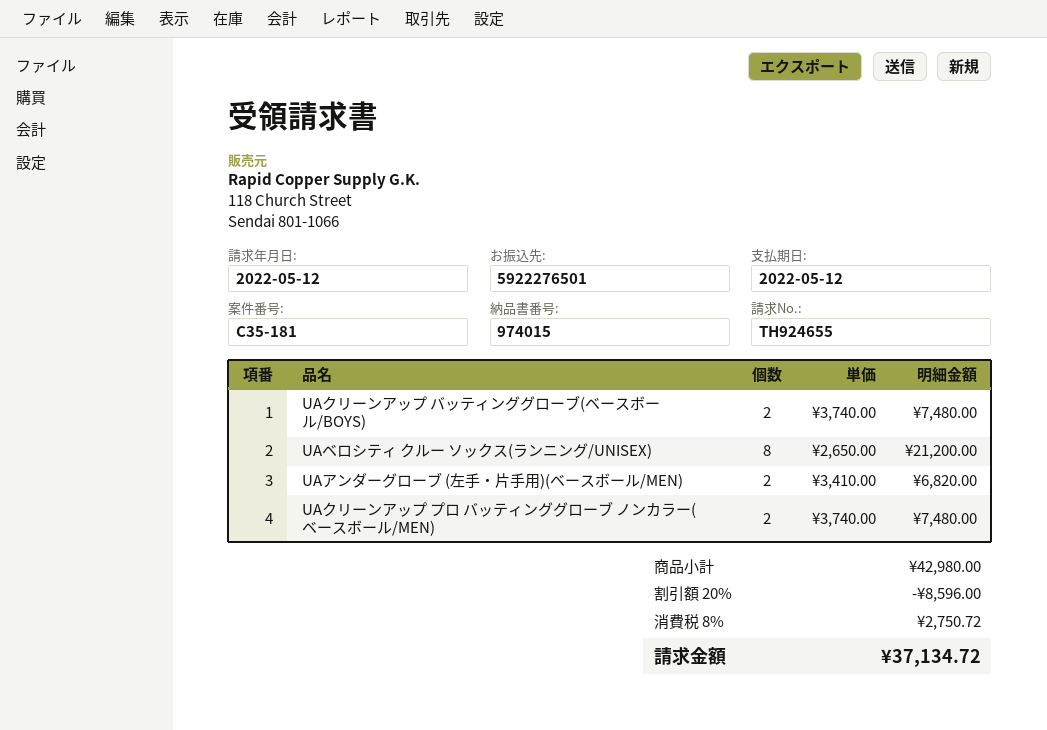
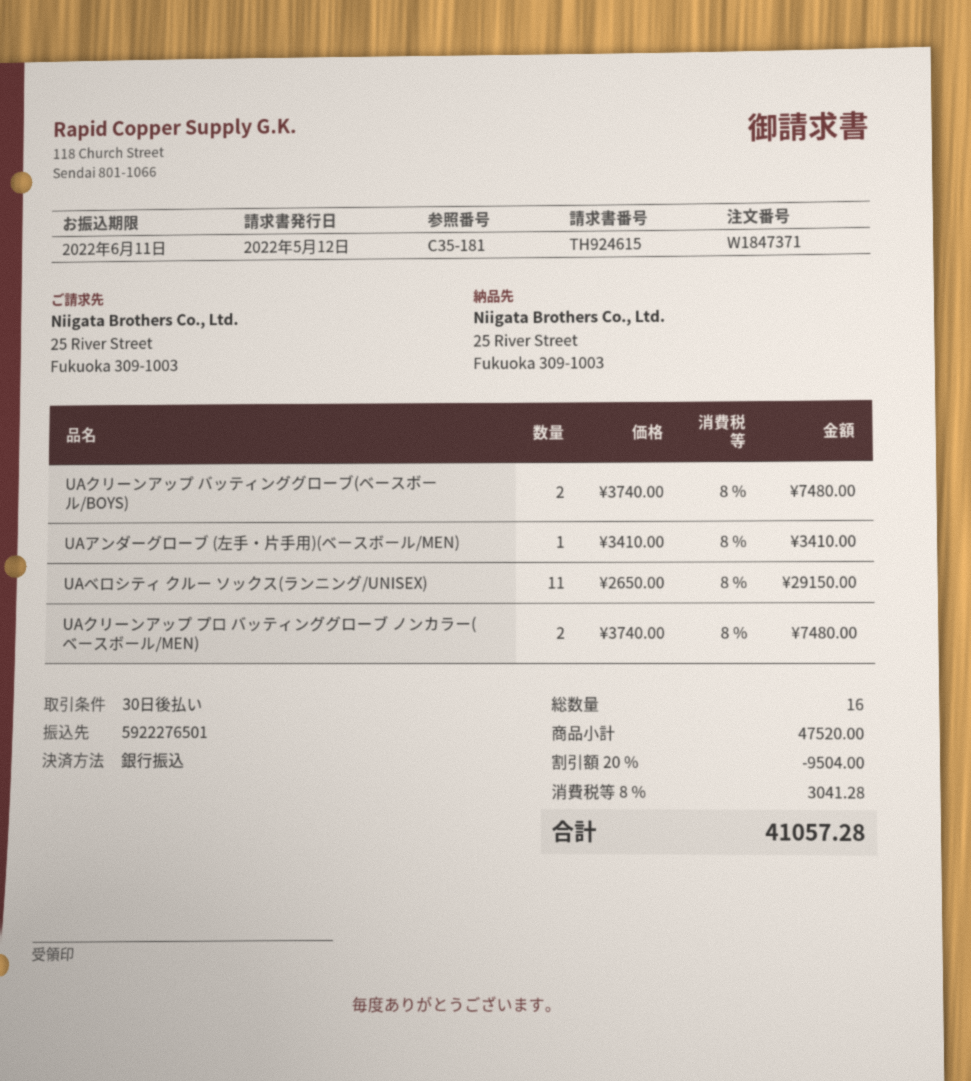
invoice number: TH924655 -> TH924615
due date: 2022-05-12 -> 2022-06-11
UAベロシティ クルー ソックス(ランニング/UNISEX): 8 x 2650.00 = 21200.00 -> 11 x 2650.00 = 29150.00
UAアンダーグローブ (左手・片手用)(ベースボール/MEN): 2 x 3410.00 = 6820.00 -> 1 x 3410.00 = 3410.00
subtotal: 42980.00 -> 47520.00
discount: 20% = 8596.00 -> 20% = 9504.00
tax: 8% = 2750.72 -> 8% = 3041.28
total: 37134.72 -> 41057.28

